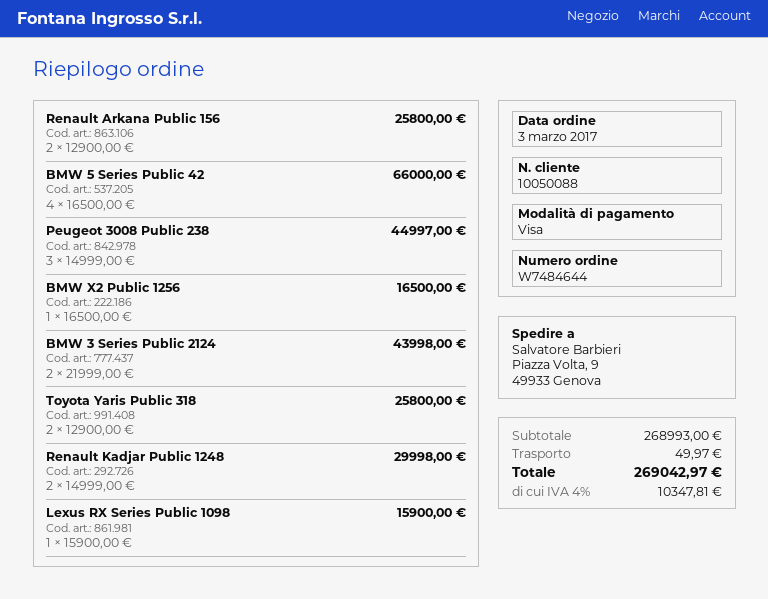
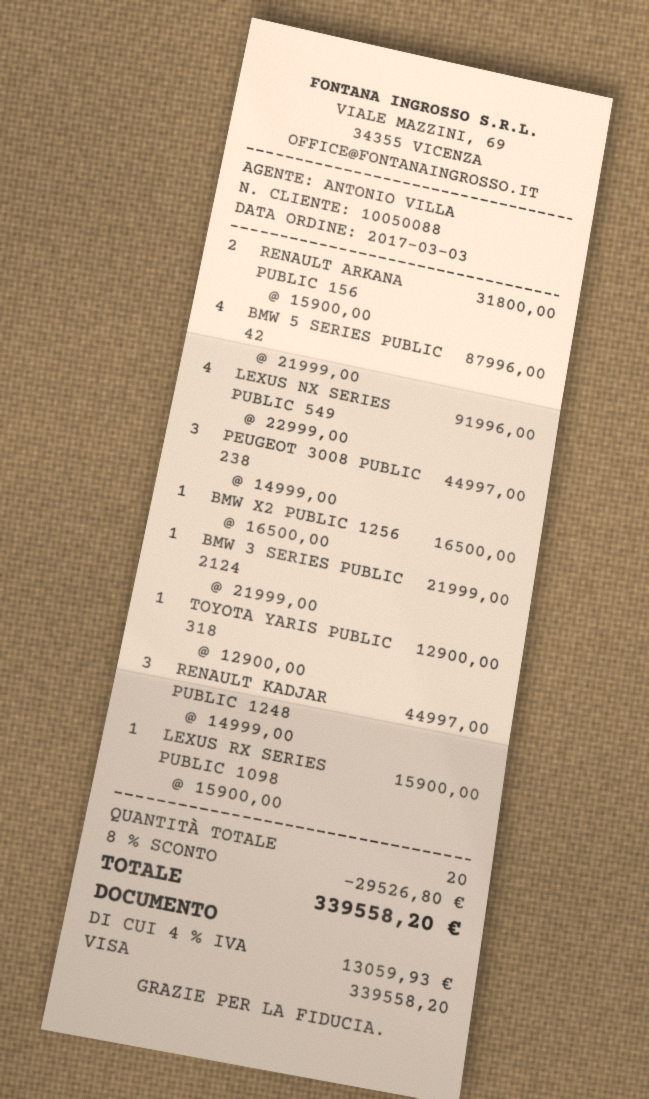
Renault Arkana Public 156: 2 x 12900.00 = 25800.00 -> 2 x 15900.00 = 31800.00
BMW 5 Series Public 42: 4 x 16500.00 = 66000.00 -> 4 x 21999.00 = 87996.00
BMW 3 Series Public 2124: 2 x 21999.00 = 43998.00 -> 1 x 21999.00 = 21999.00
Toyota Yaris Public 318: 2 x 12900.00 = 25800.00 -> 1 x 12900.00 = 12900.00
Renault Kadjar Public 1248: 2 x 14999.00 = 29998.00 -> 3 x 14999.00 = 44997.00
LEXUS NX SERIES PUBLIC 549: none -> 4 x 22999.00 = 91996.00
discount: none -> 8% = 29526.80
shipping: 49.97 -> none
tax: 4% = 10347.81 -> 4% = 13059.93
total: 269042.97 -> 339558.20

